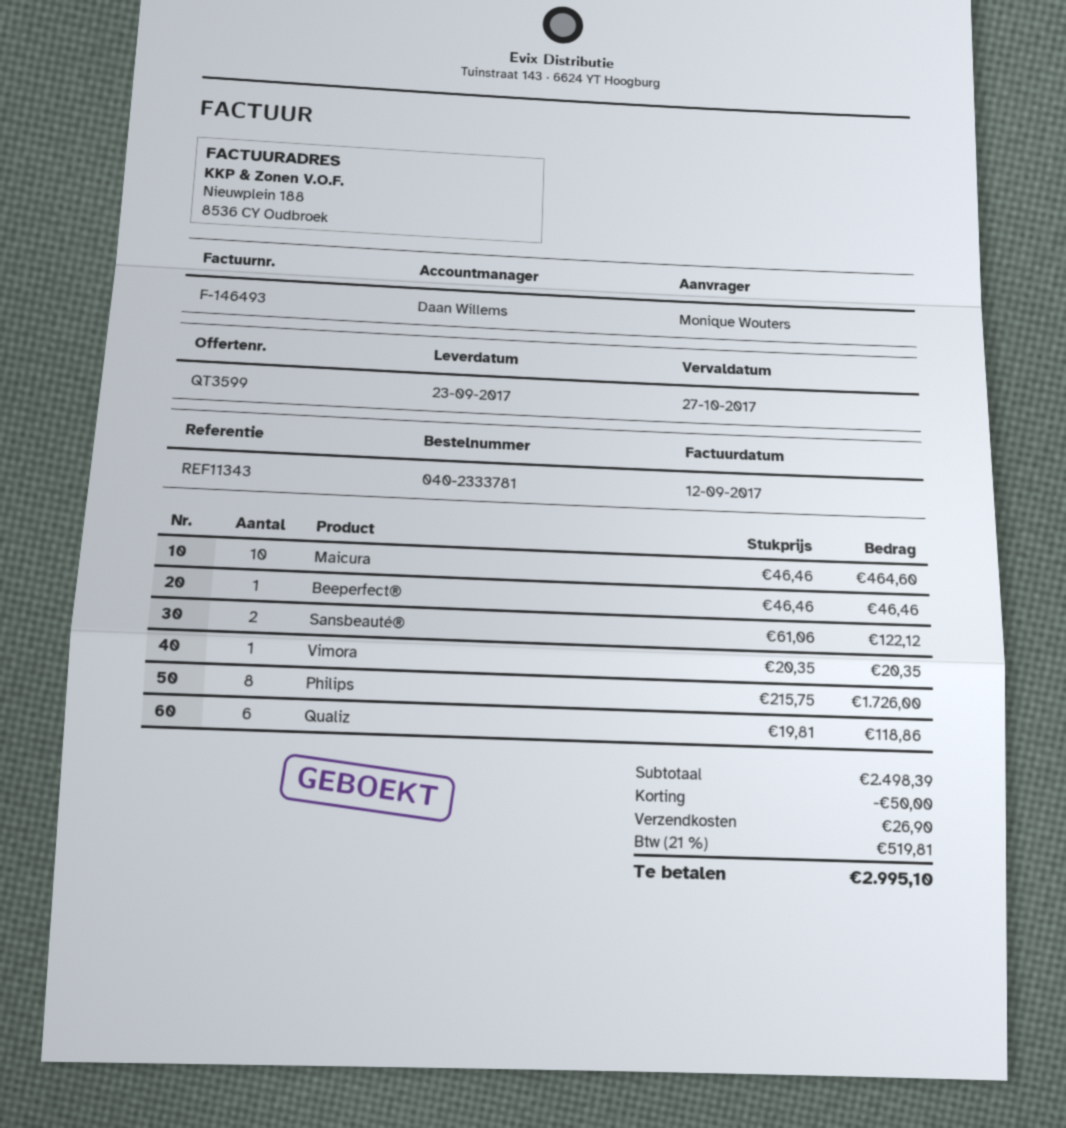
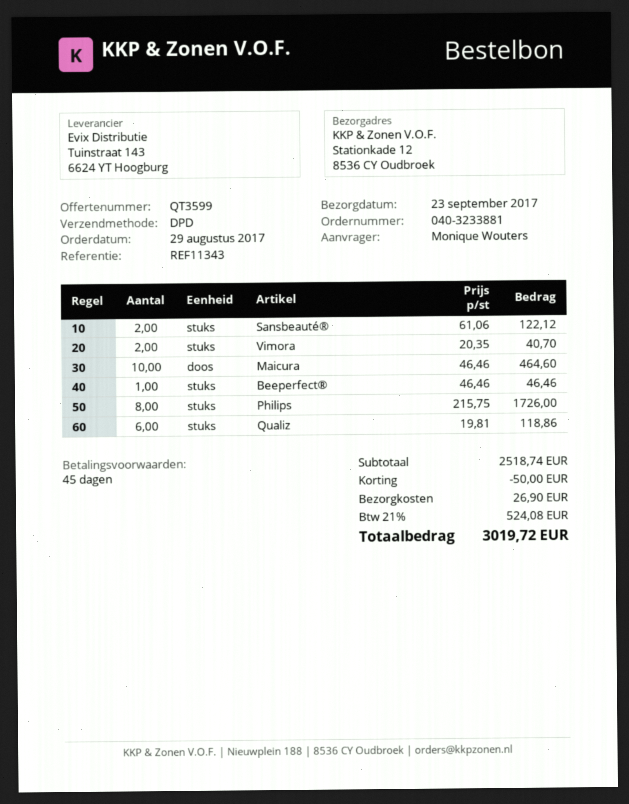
order number: 040-2333781 -> 040-3233881
Vimora: 1 x 20.35 = 20.35 -> 2 x 20.35 = 40.70
subtotal: 2498.39 -> 2518.74
tax: 21% = 519.81 -> 21% = 524.08
total: 2995.10 -> 3019.72

